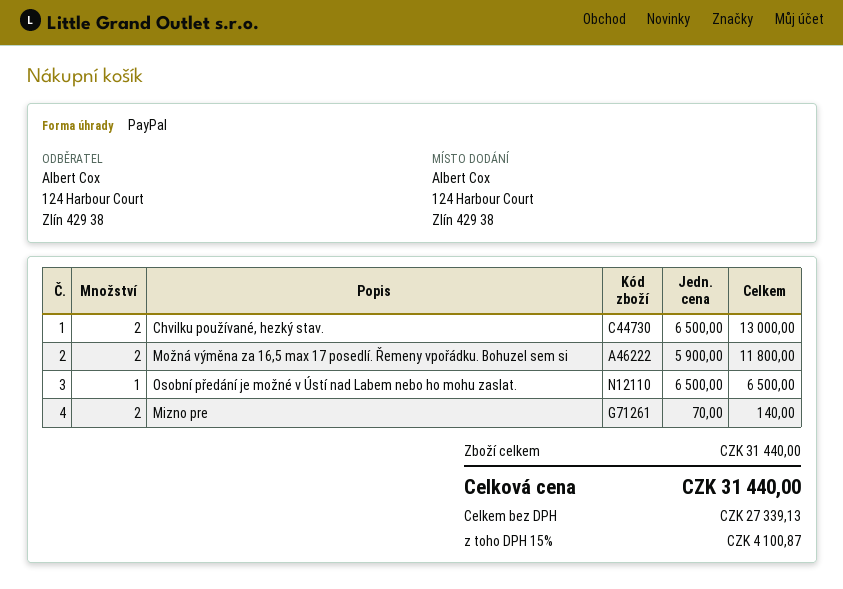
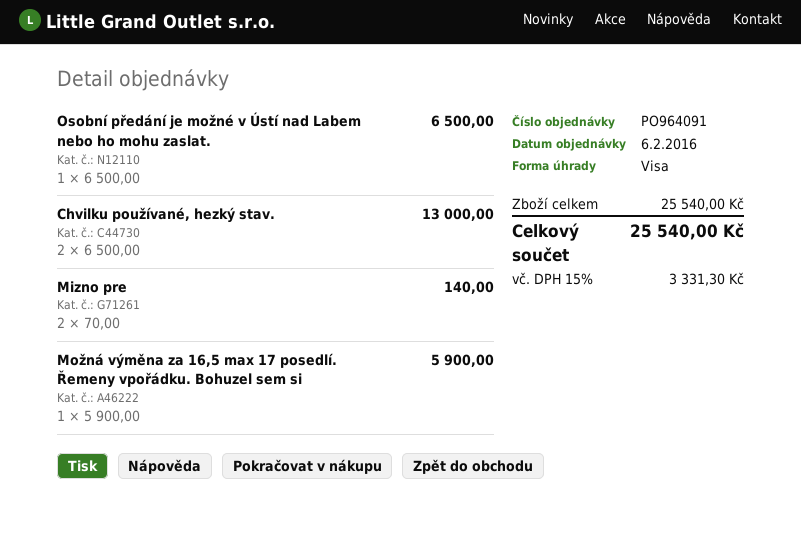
payment method: PayPal -> Visa
Možná výměna za 16,5 max 17 posedlí. Řemeny vpořádku. Bohuzel sem si: 2 x 5900.00 = 11800.00 -> 1 x 5900.00 = 5900.00
subtotal: 31440.00 -> 25540.00
tax: 15% = 4100.87 -> 15% = 3331.30
total: 31440.00 -> 25540.00

